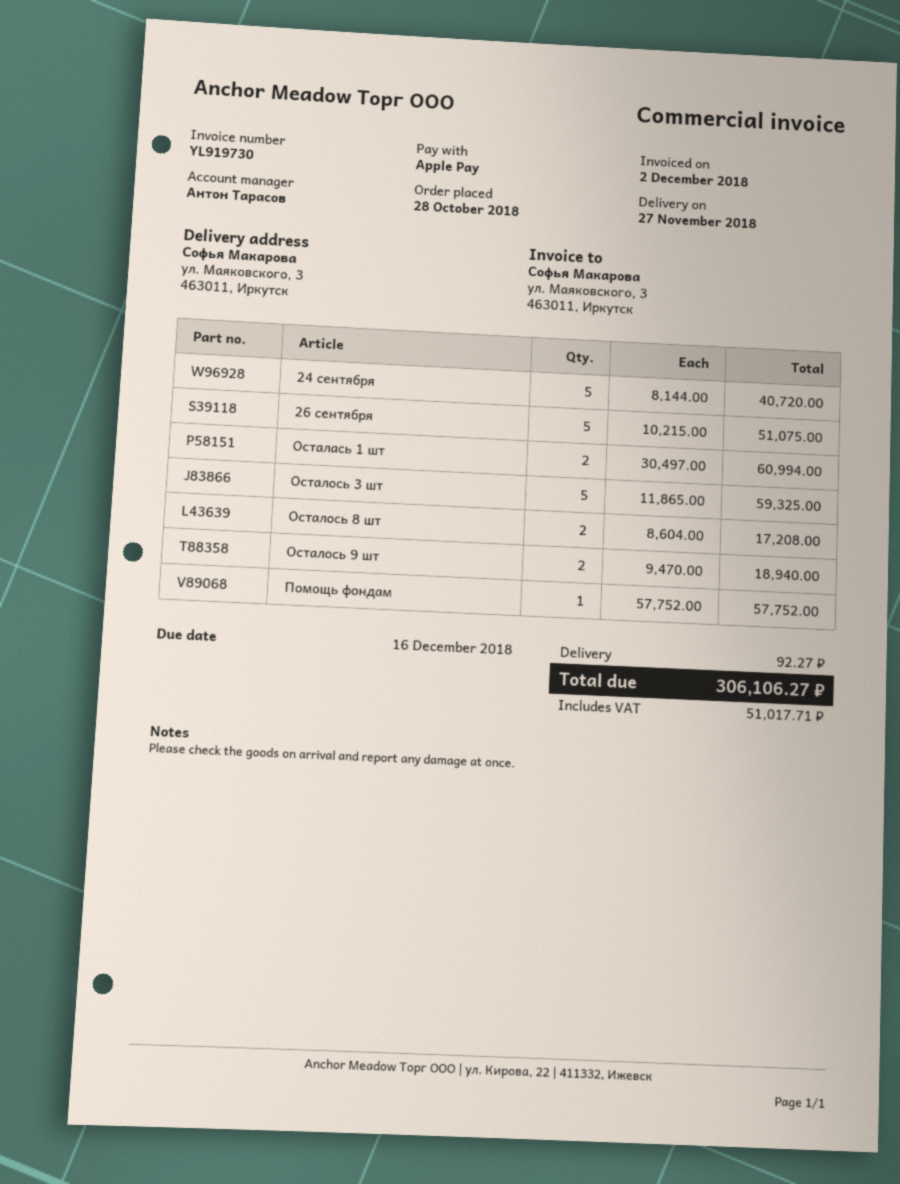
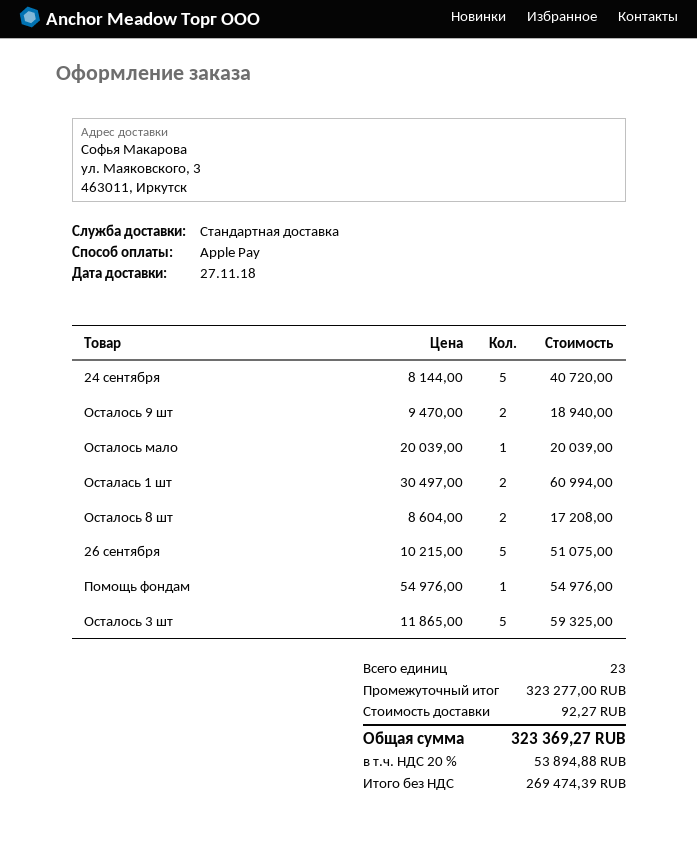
Помощь фондам: 1 x 57752.00 = 57752.00 -> 1 x 54976.00 = 54976.00
Осталось мало: none -> 1 x 20039.00 = 20039.00
tax: 51017.71 -> 53894.88
total: 306106.27 -> 323369.27

